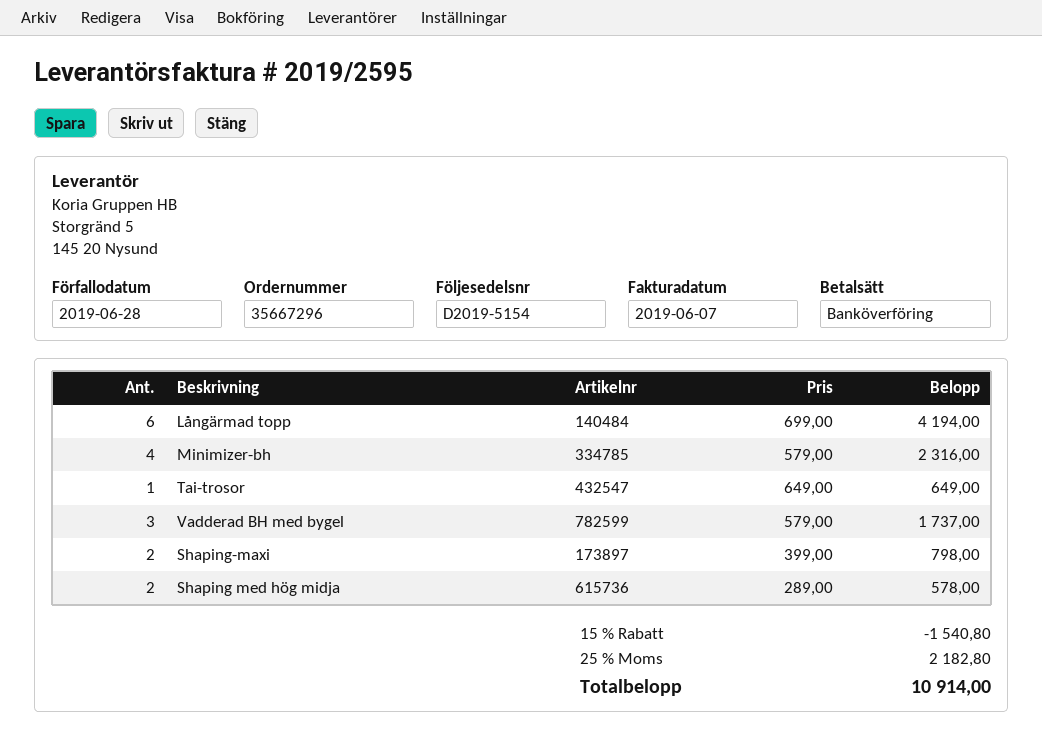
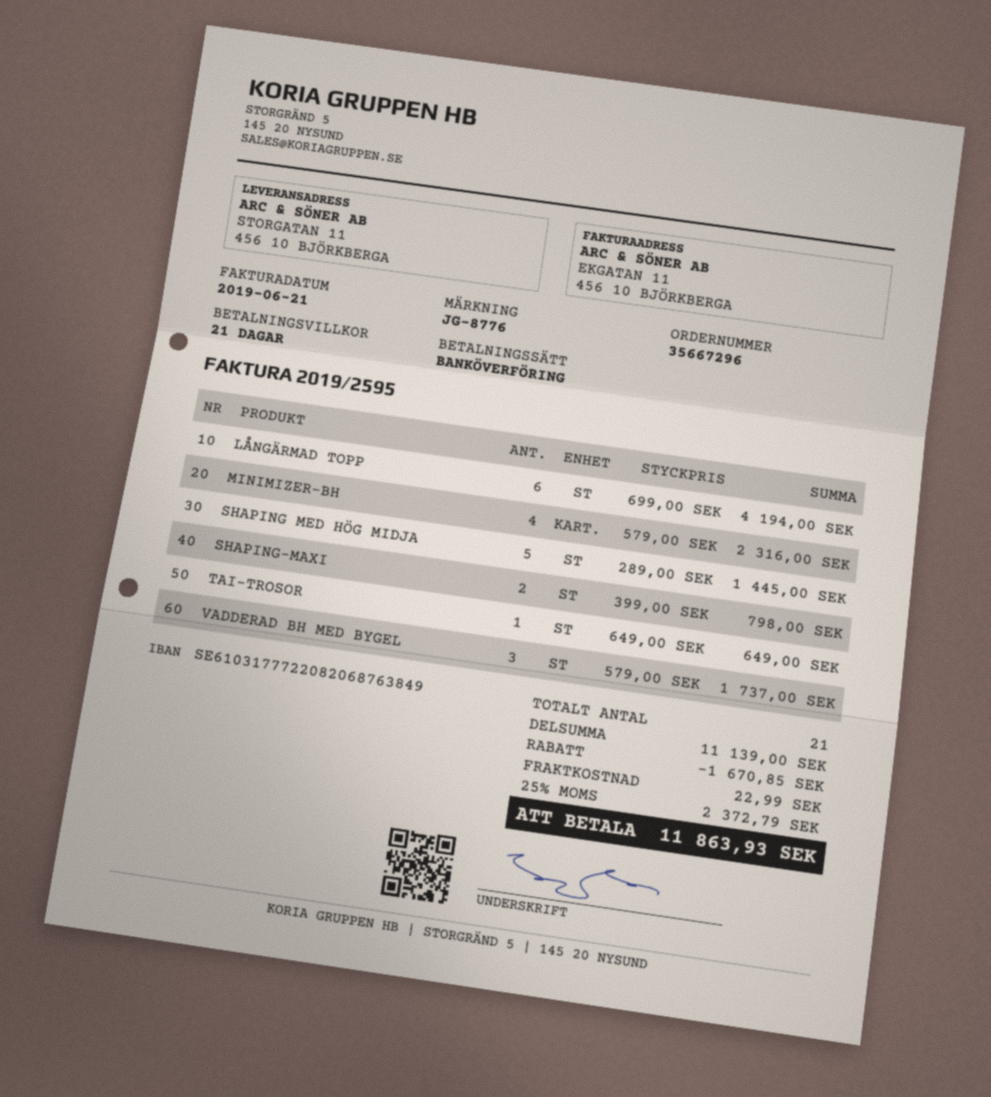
invoice date: 2019-06-07 -> 2019-06-21
Shaping med hög midja: 2 x 289.00 = 578.00 -> 5 x 289.00 = 1445.00
discount: 1540.80 -> 1670.85
shipping: none -> 22.99
tax: 25% = 2182.80 -> 25% = 2372.79
total: 10914.00 -> 11863.93

